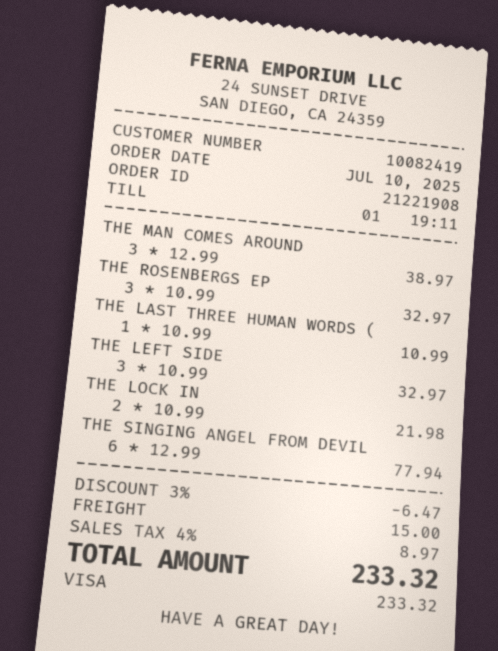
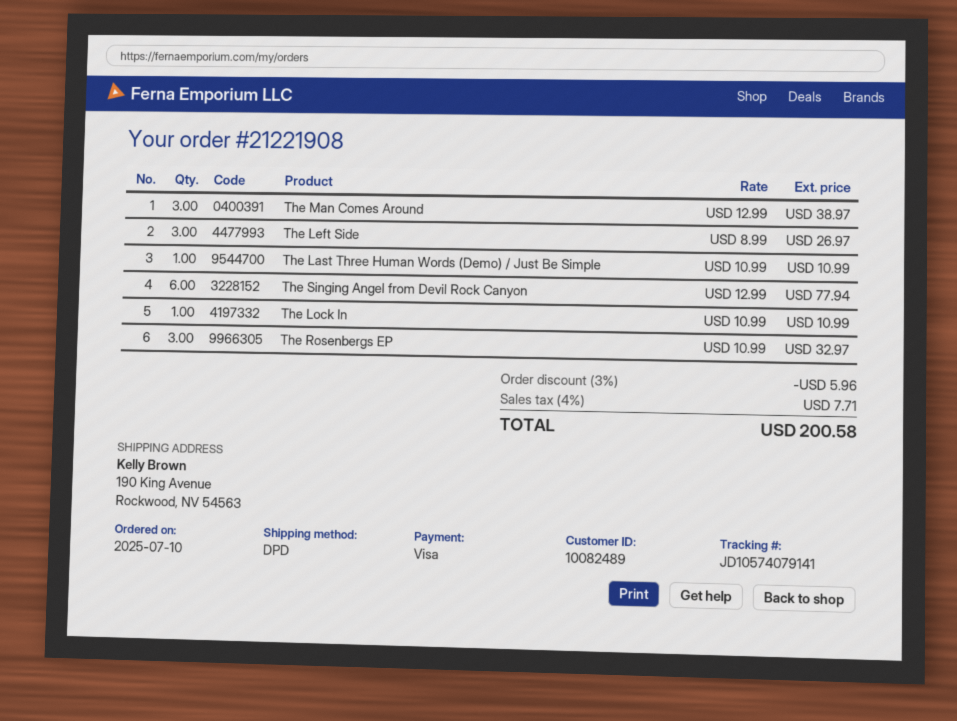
customer number: 10082419 -> 10082489
THE LEFT SIDE: 3 x 10.99 = 32.97 -> 3 x 8.99 = 26.97
THE LOCK IN: 2 x 10.99 = 21.98 -> 1 x 10.99 = 10.99
discount: 3% = 6.47 -> 3% = 5.96
shipping: 15.00 -> none
tax: 4% = 8.97 -> 4% = 7.71
total: 233.32 -> 200.58

